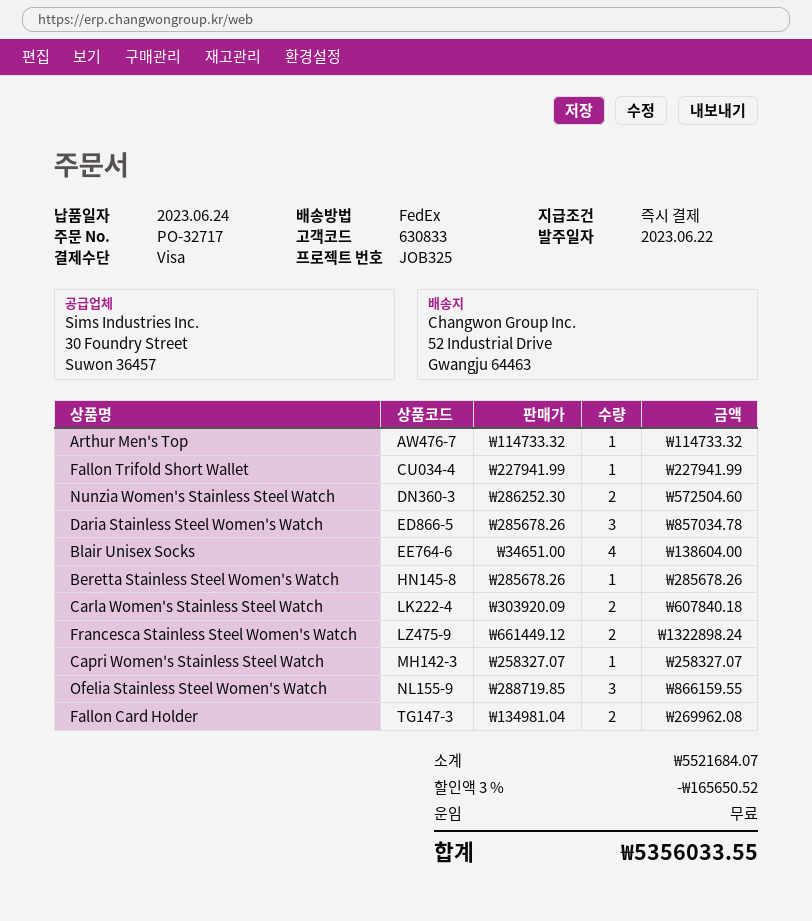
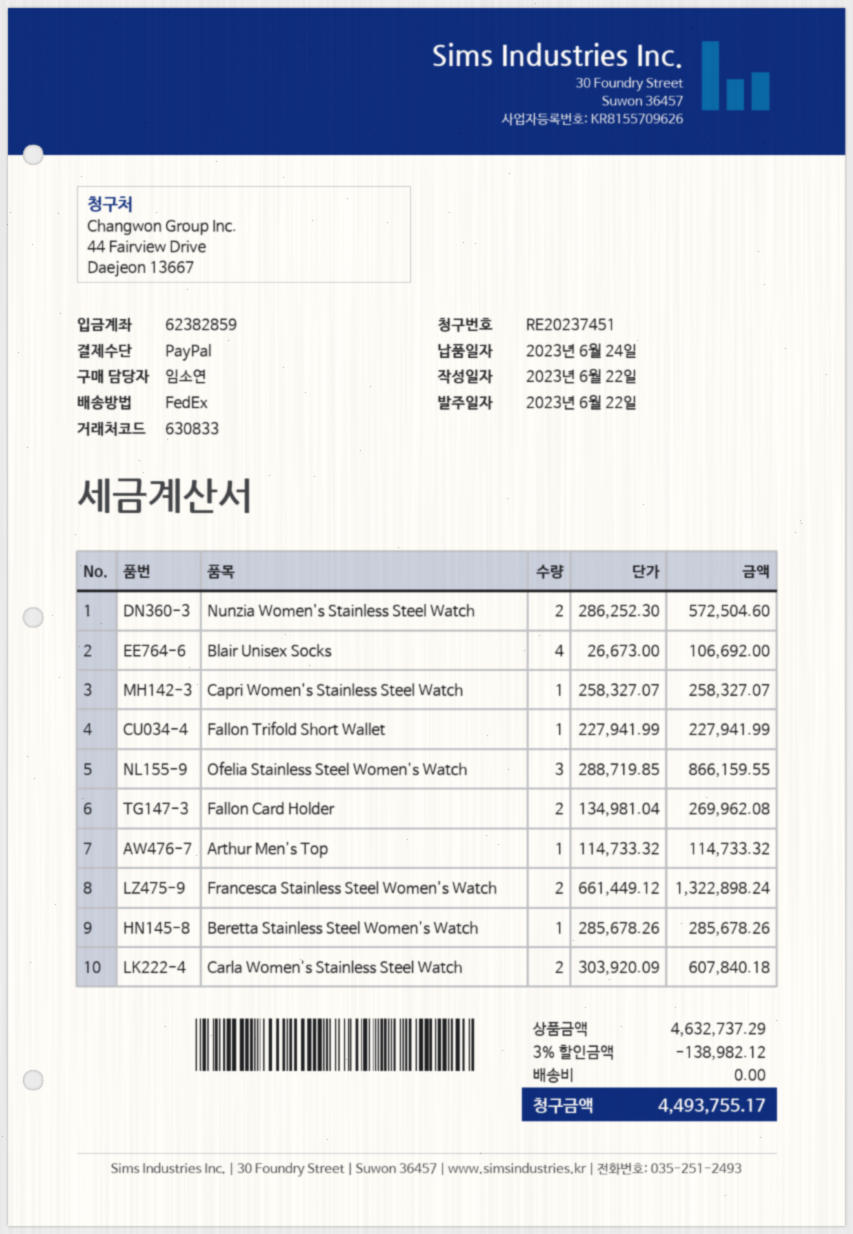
payment method: Visa -> PayPal
Daria Stainless Steel Women's Watch: 3 x 285678.26 = 857034.78 -> none
Blair Unisex Socks: 4 x 34651.00 = 138604.00 -> 4 x 26673.00 = 106692.00
subtotal: 5521684.07 -> 4632737.29
discount: 3% = 165650.52 -> 3% = 138982.12
total: 5356033.55 -> 4493755.17

